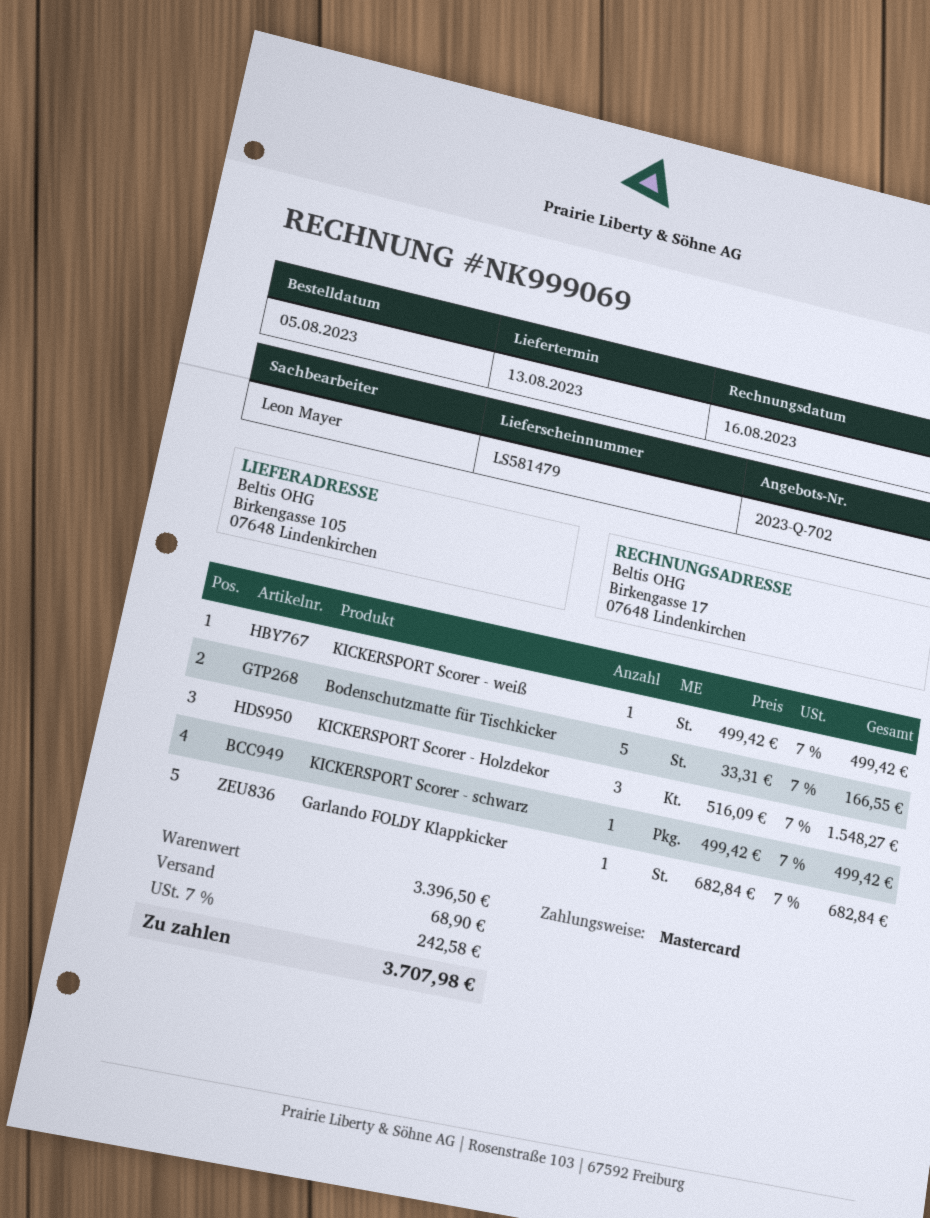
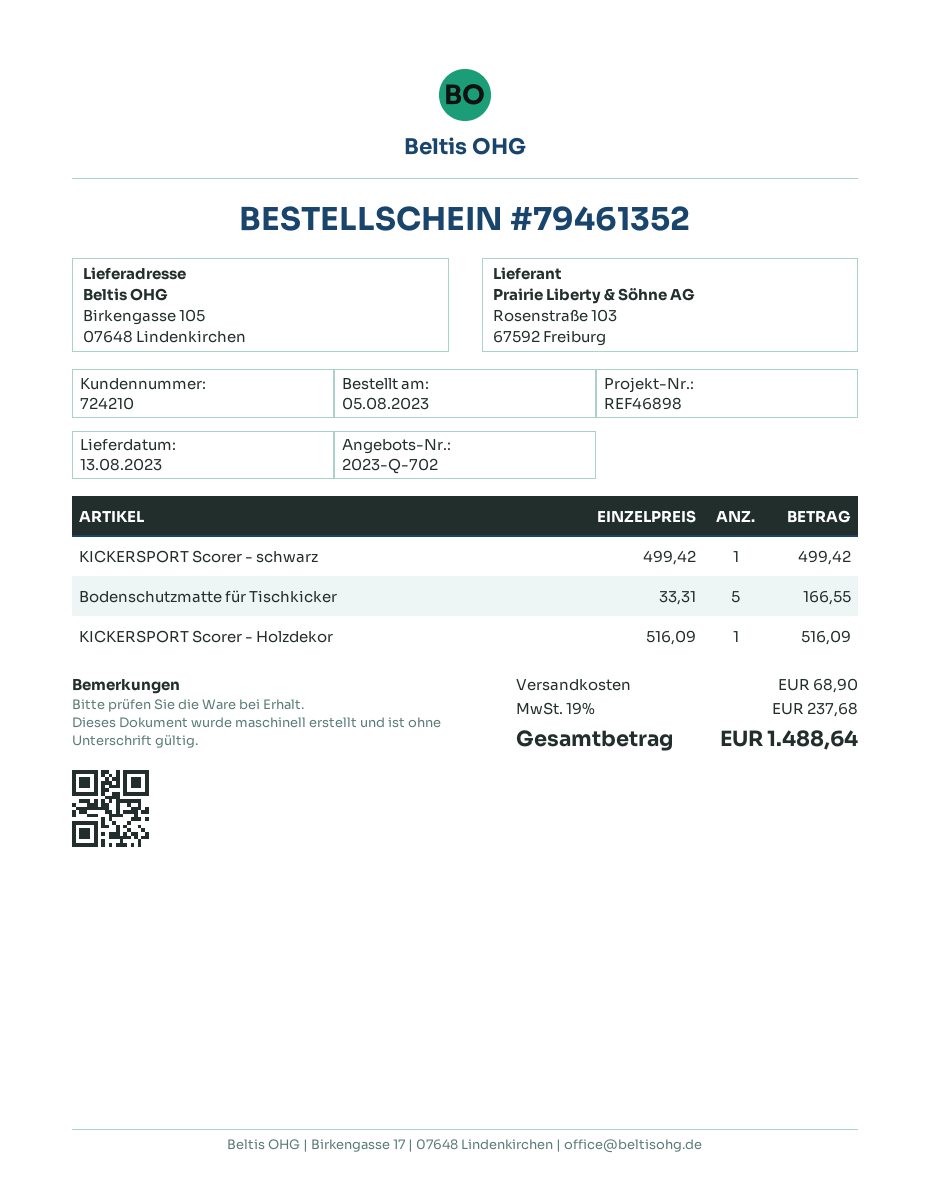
KICKERSPORT Scorer - weiß: 1 x 499.42 = 499.42 -> none
KICKERSPORT Scorer - Holzdekor: 3 x 516.09 = 1548.27 -> 1 x 516.09 = 516.09
Garlando FOLDY Klappkicker: 1 x 682.84 = 682.84 -> none
tax: 7% = 242.58 -> 19% = 237.68
total: 3707.98 -> 1488.64

